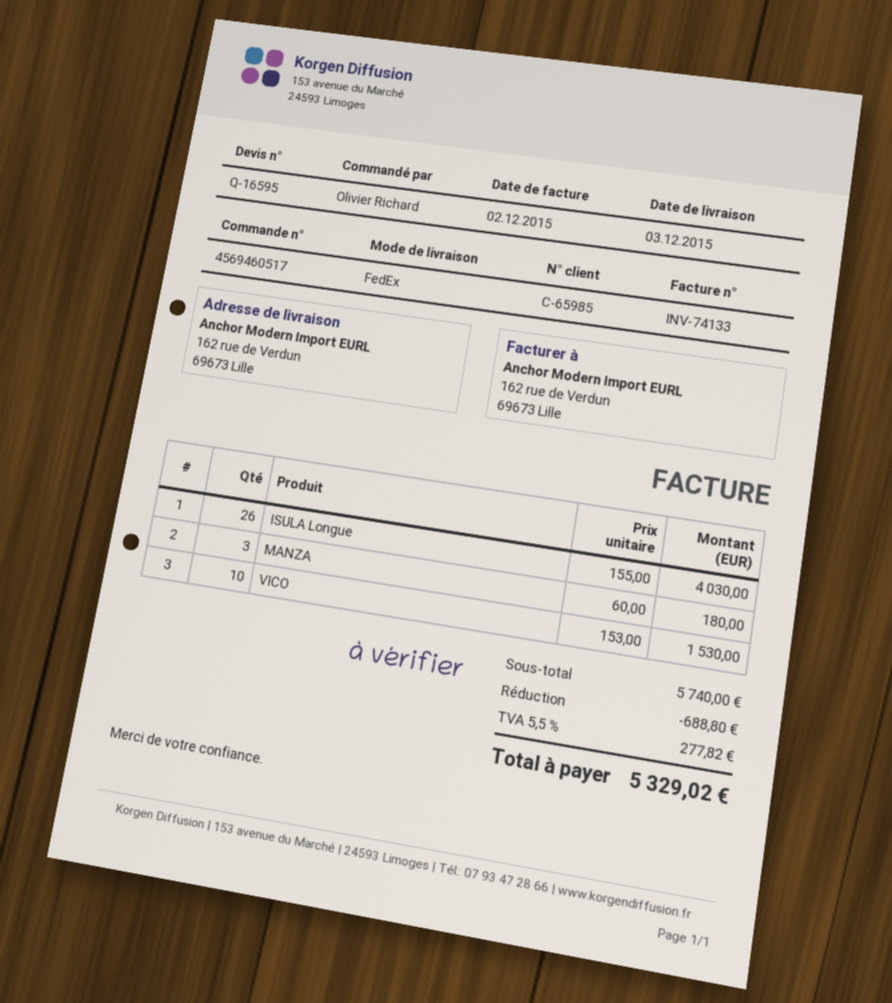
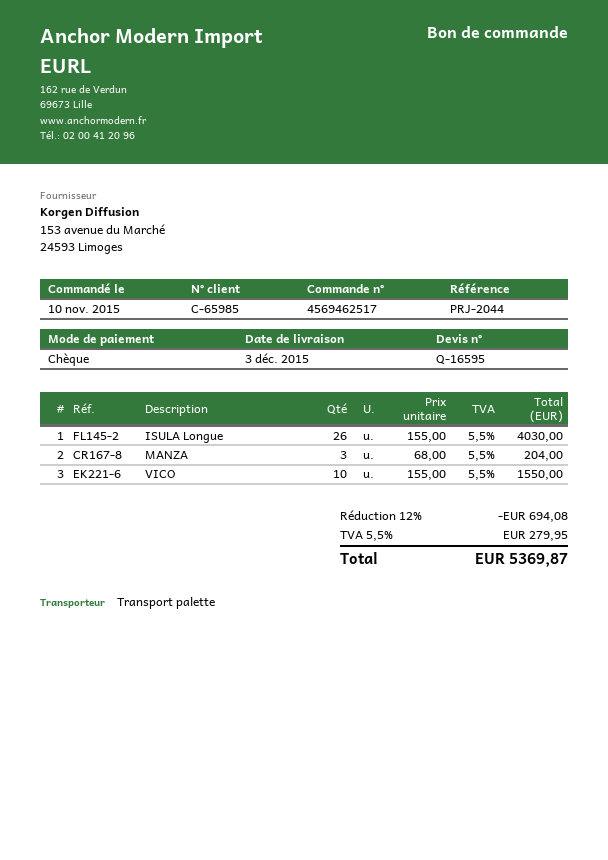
order number: 4569460517 -> 4569462517
shipping method: FedEx -> pallet freight
MANZA: 3 x 60.00 = 180.00 -> 3 x 68.00 = 204.00
VICO: 10 x 153.00 = 1530.00 -> 10 x 155.00 = 1550.00
discount: 688.80 -> 694.08
tax: 5.5% = 277.82 -> 5.5% = 279.95
total: 5329.02 -> 5369.87

